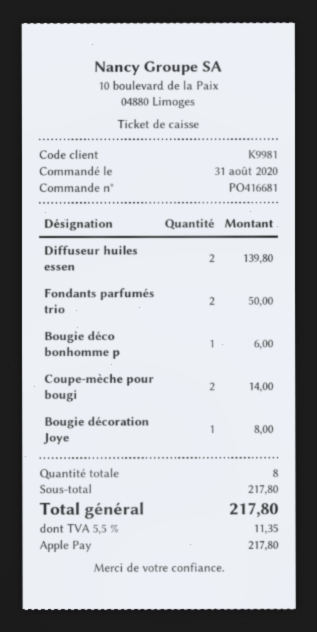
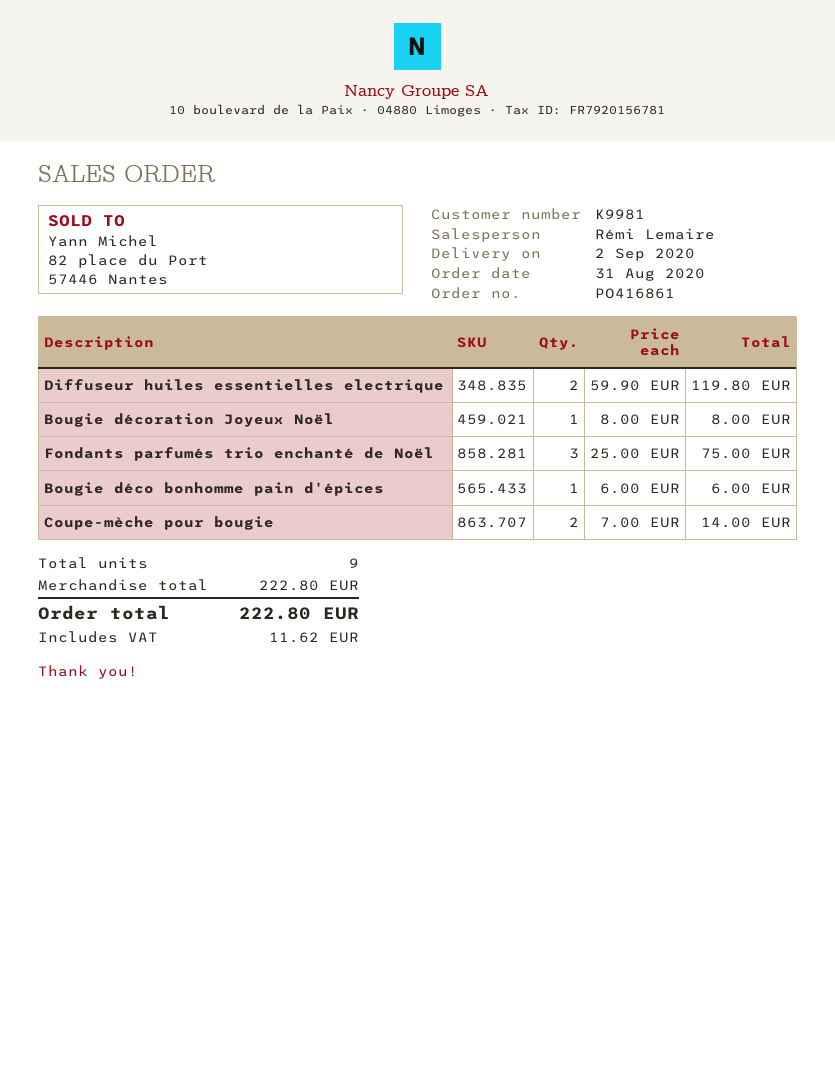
order number: PO416681 -> PO416861
Diffuseur huiles essen: 2 for 139.80 -> 2 for 119.80
Fondants parfumés trio: 2 for 50.00 -> 3 for 75.00
total quantity: 8 -> 9
subtotal: 217.80 -> 222.80
tax: 11.35 -> 11.62
total: 217.80 -> 222.80

